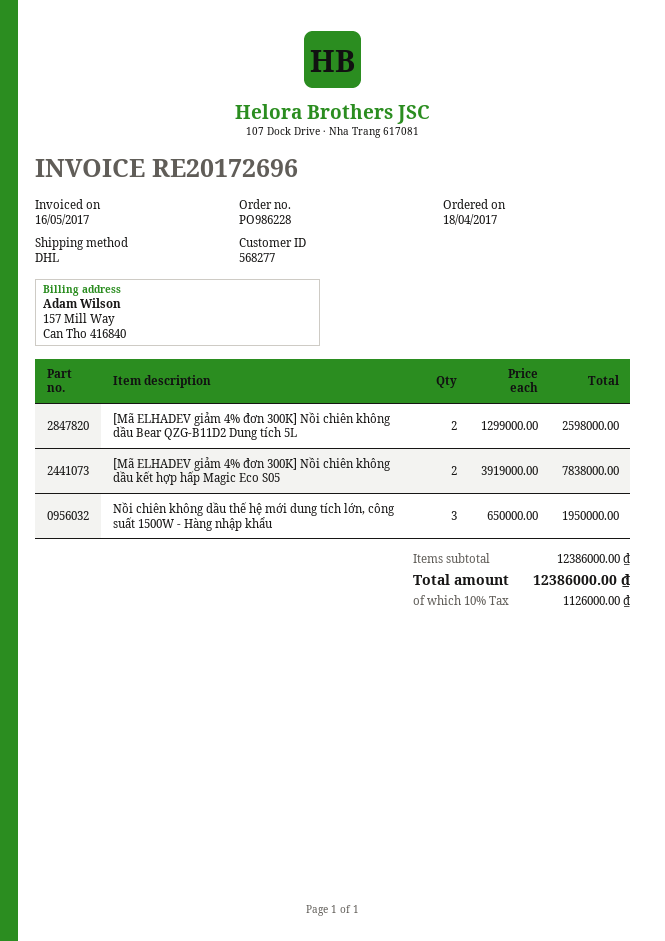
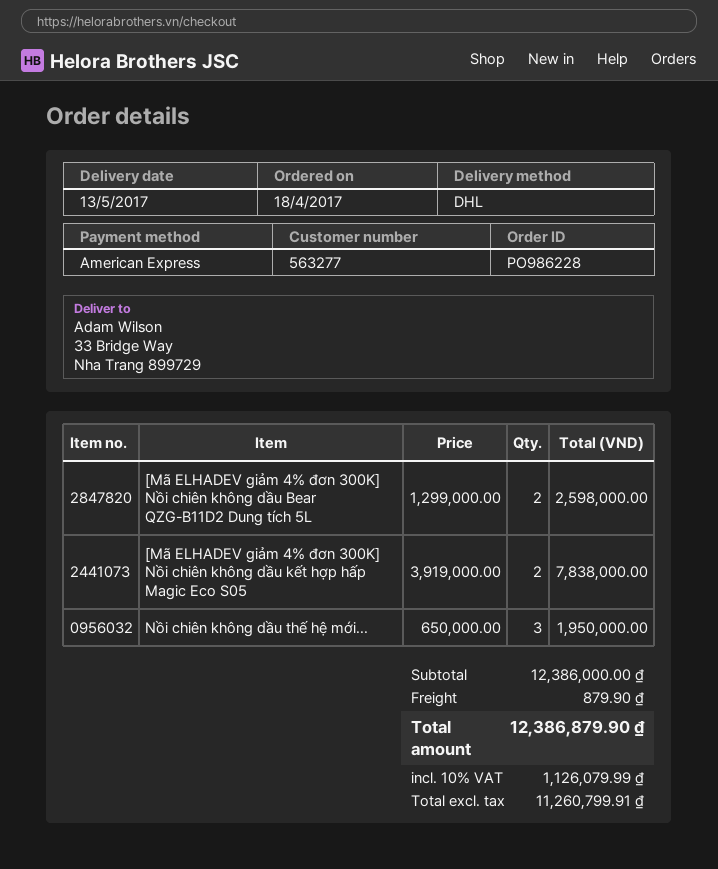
customer number: 568277 -> 563277
shipping: none -> 879.90
tax: 10% = 1126000.00 -> 10% = 1126079.99
total: 12386000.00 -> 12386879.90

